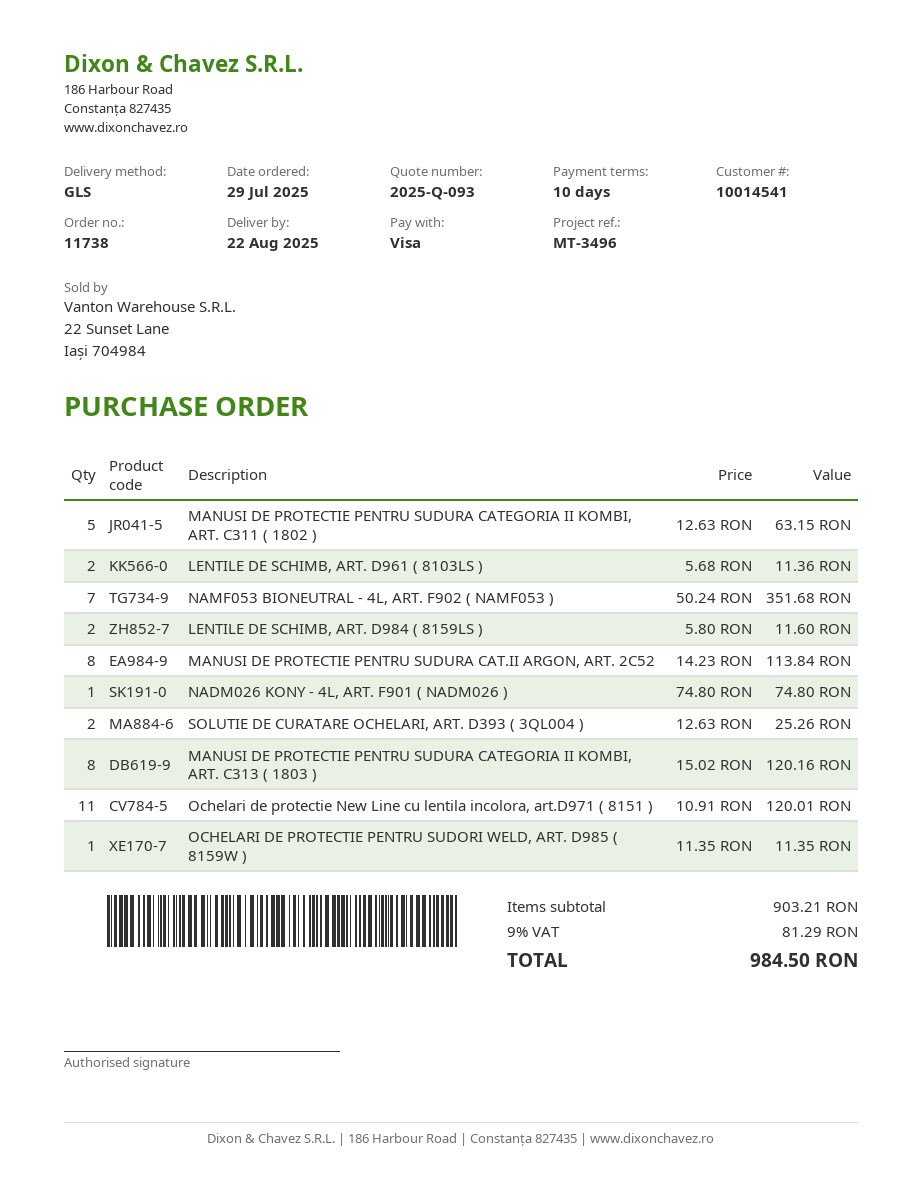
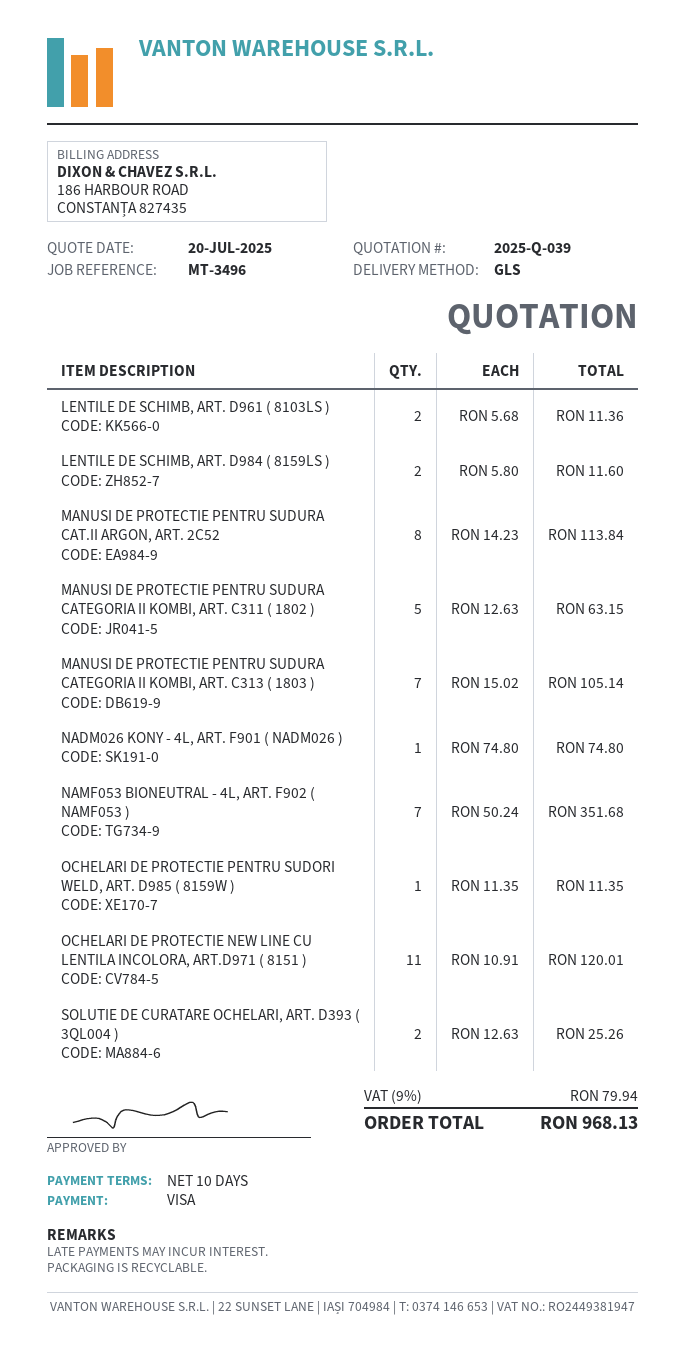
quote number: 2025-Q-093 -> 2025-Q-039
MANUSI DE PROTECTIE PENTRU SUDURA CATEGORIA II KOMBI, ART. C313 ( 1803 ): 8 x 15.02 = 120.16 -> 7 x 15.02 = 105.14
tax: 9% = 81.29 -> 9% = 79.94
total: 984.50 -> 968.13

